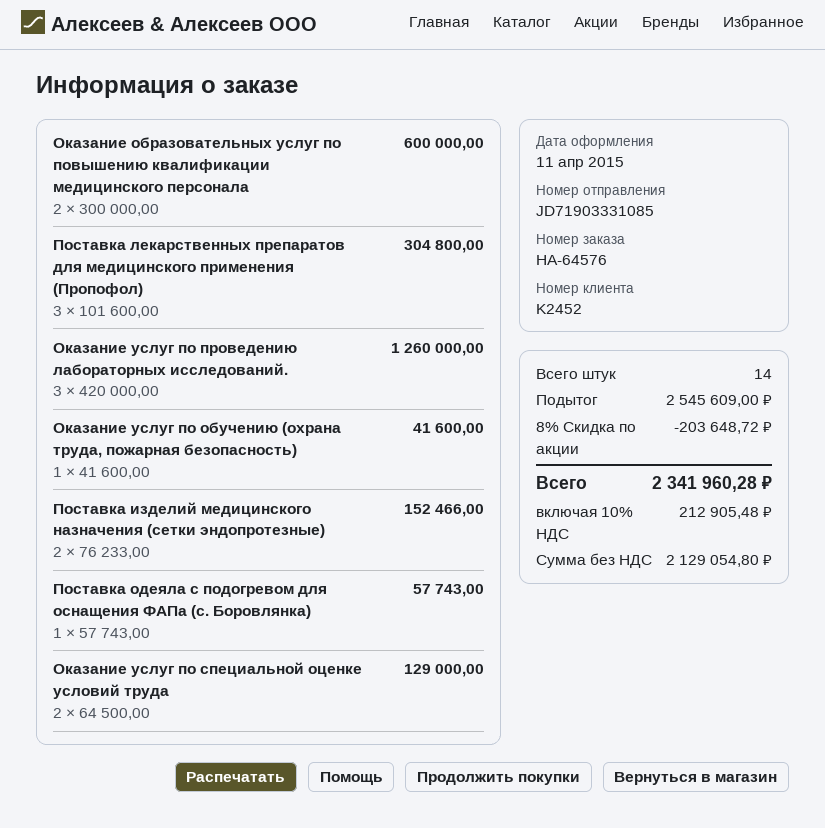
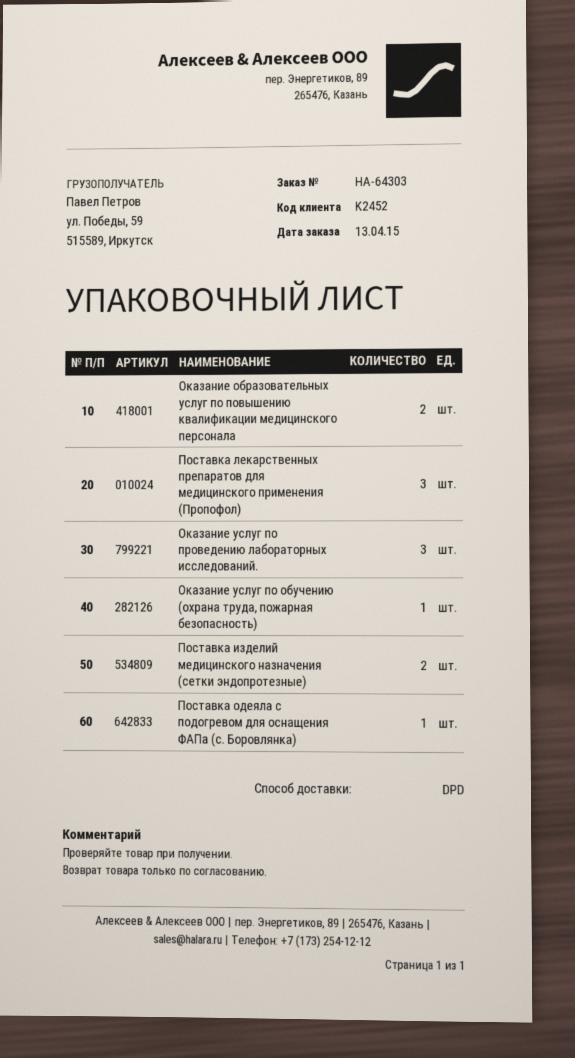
order number: HA-64576 -> HA-64303
order date: 2015-04-11 -> 2015-04-13
Оказание услуг по специальной оценке условий труда: 2 -> none

